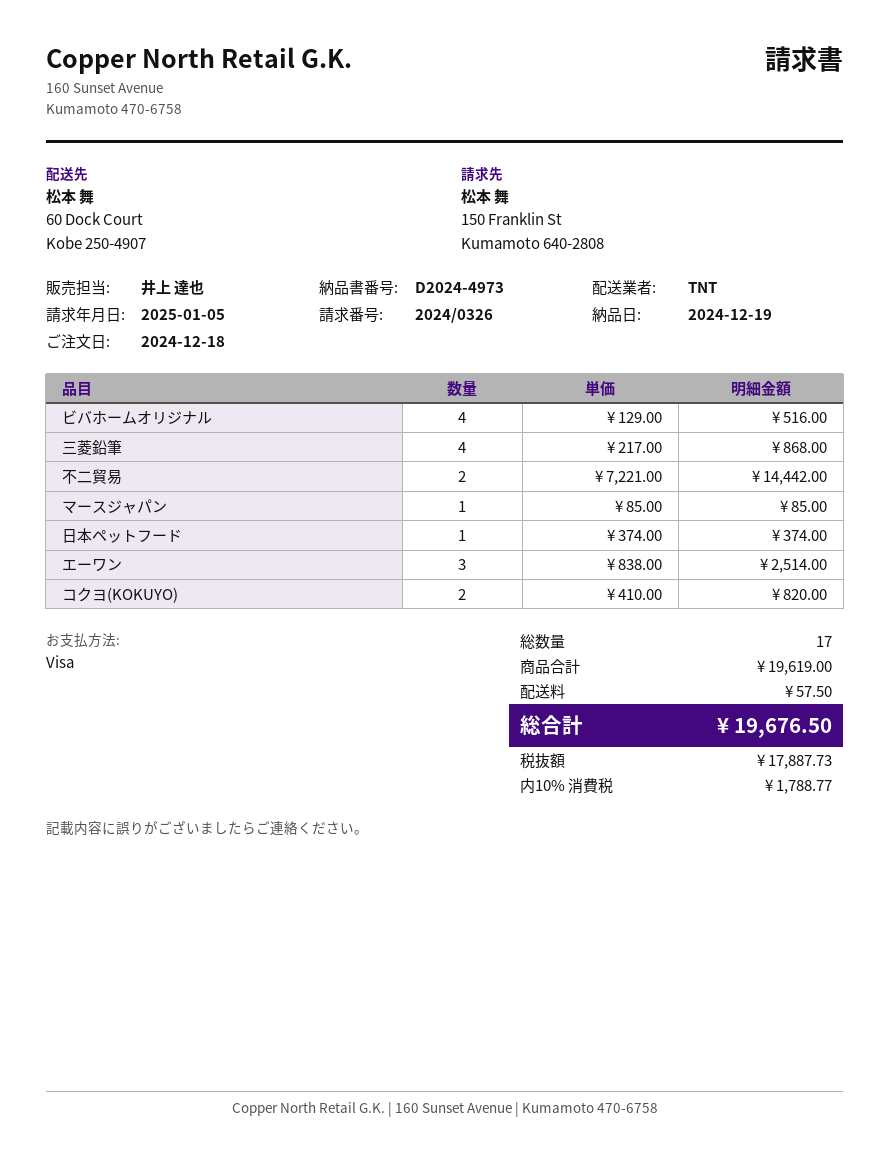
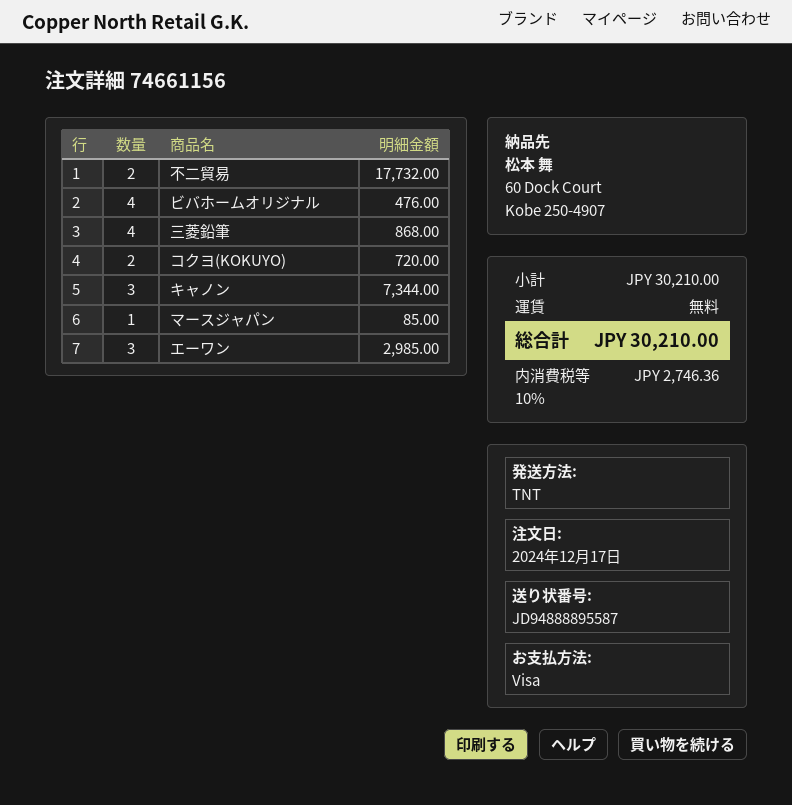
order date: 2024-12-18 -> 2024-12-17
ビバホームオリジナル: 4 for 516.00 -> 4 for 476.00
不二貿易: 2 for 14442.00 -> 2 for 17732.00
日本ペットフード: 1 for 374.00 -> none
エーワン: 3 for 2514.00 -> 3 for 2985.00
コクヨ(KOKUYO): 2 for 820.00 -> 2 for 720.00
キャノン: none -> 3 for 7344.00
subtotal: 19619.00 -> 30210.00
shipping: 57.50 -> 0.00
tax: 10% = 1788.77 -> 10% = 2746.36
total: 19676.50 -> 30210.00

